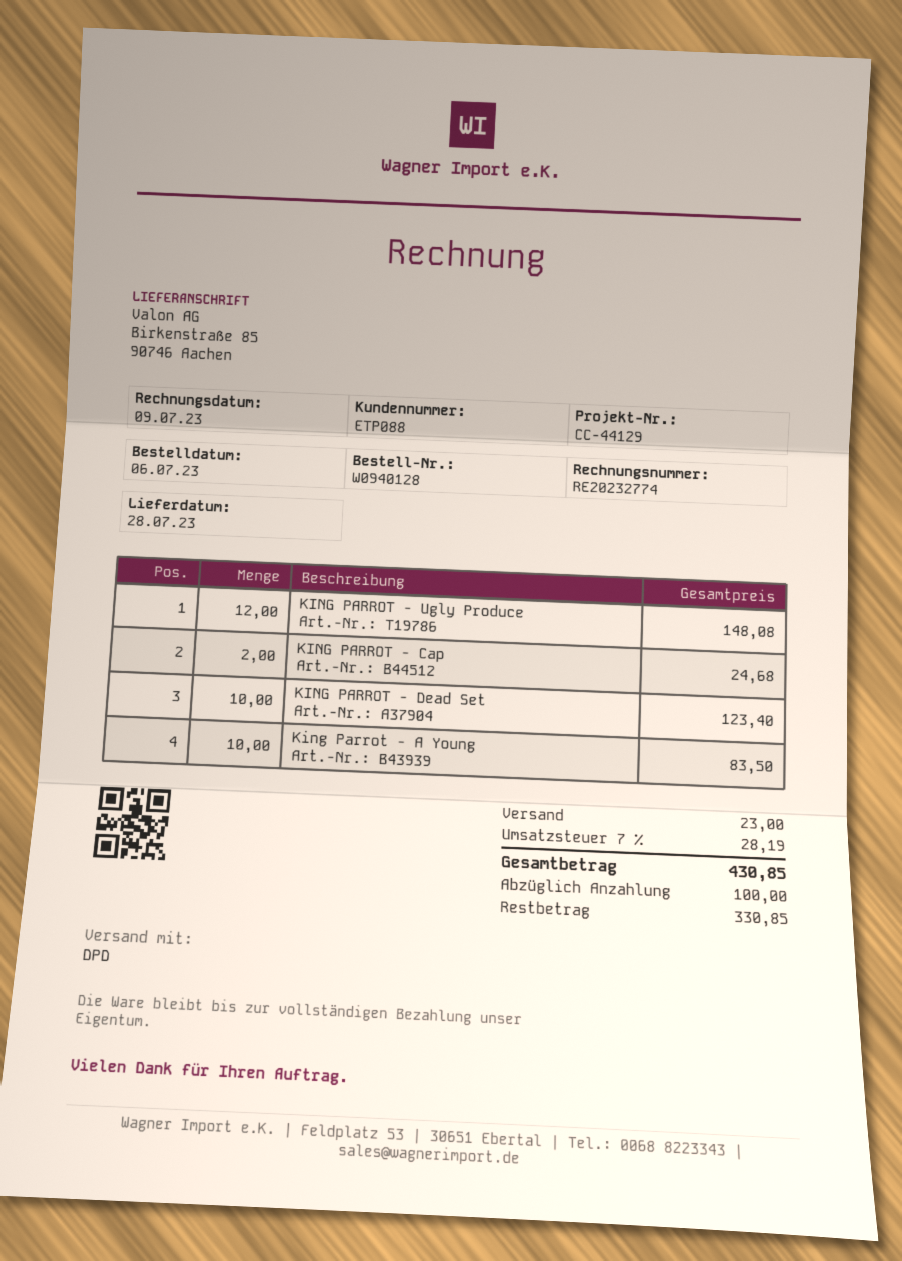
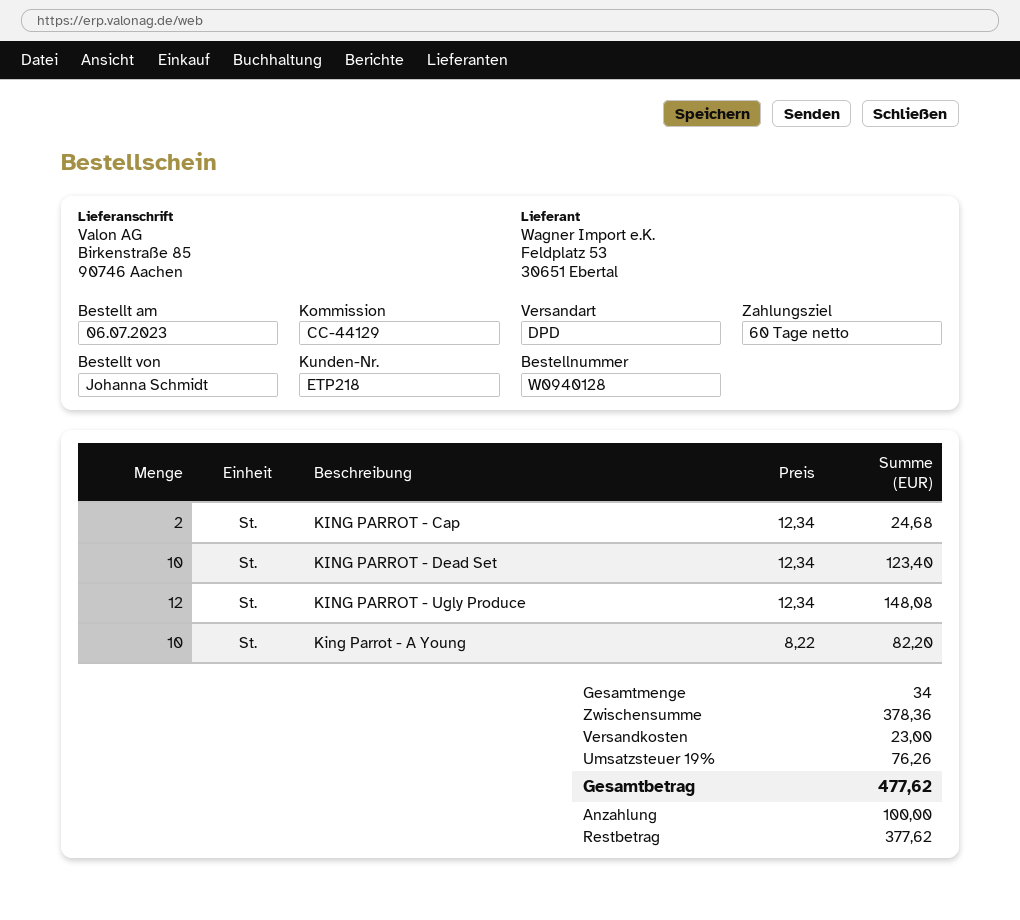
customer number: ETP088 -> ETP218
King Parrot - A Young: 10 for 83.50 -> 10 for 82.20
tax: 7% = 28.19 -> 19% = 76.26
total: 430.85 -> 477.62
balance: 330.85 -> 377.62

